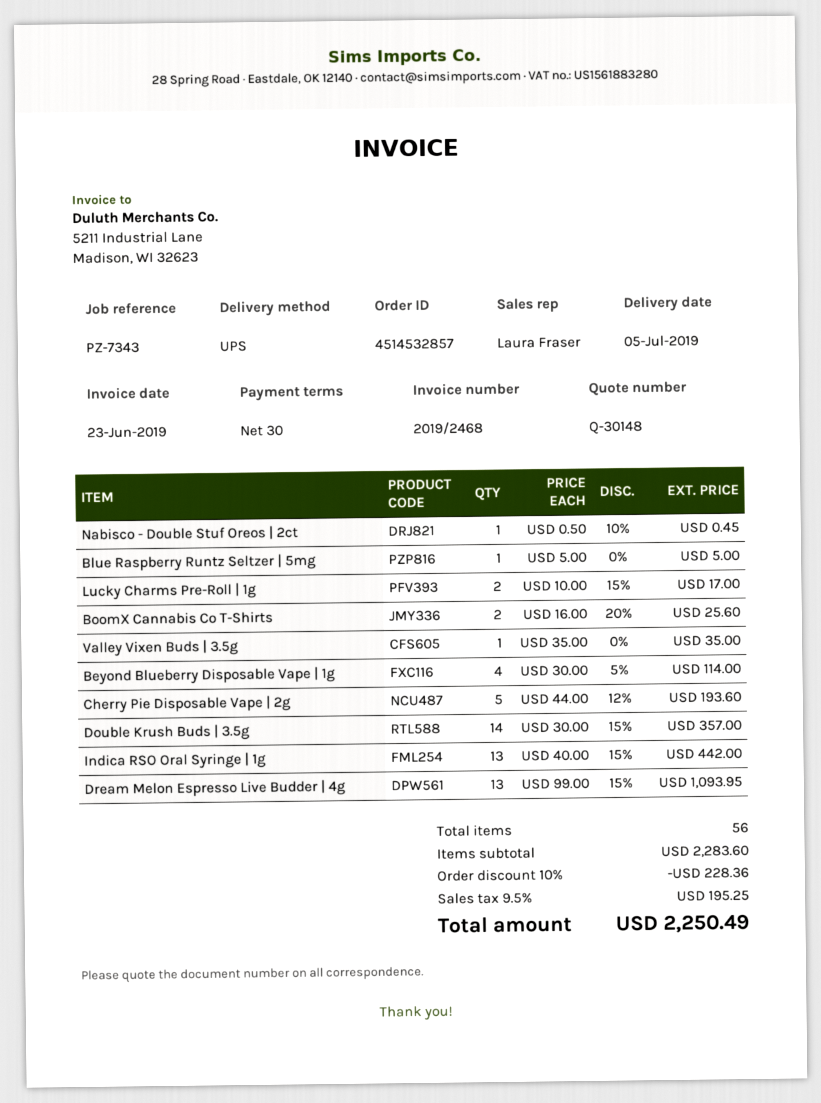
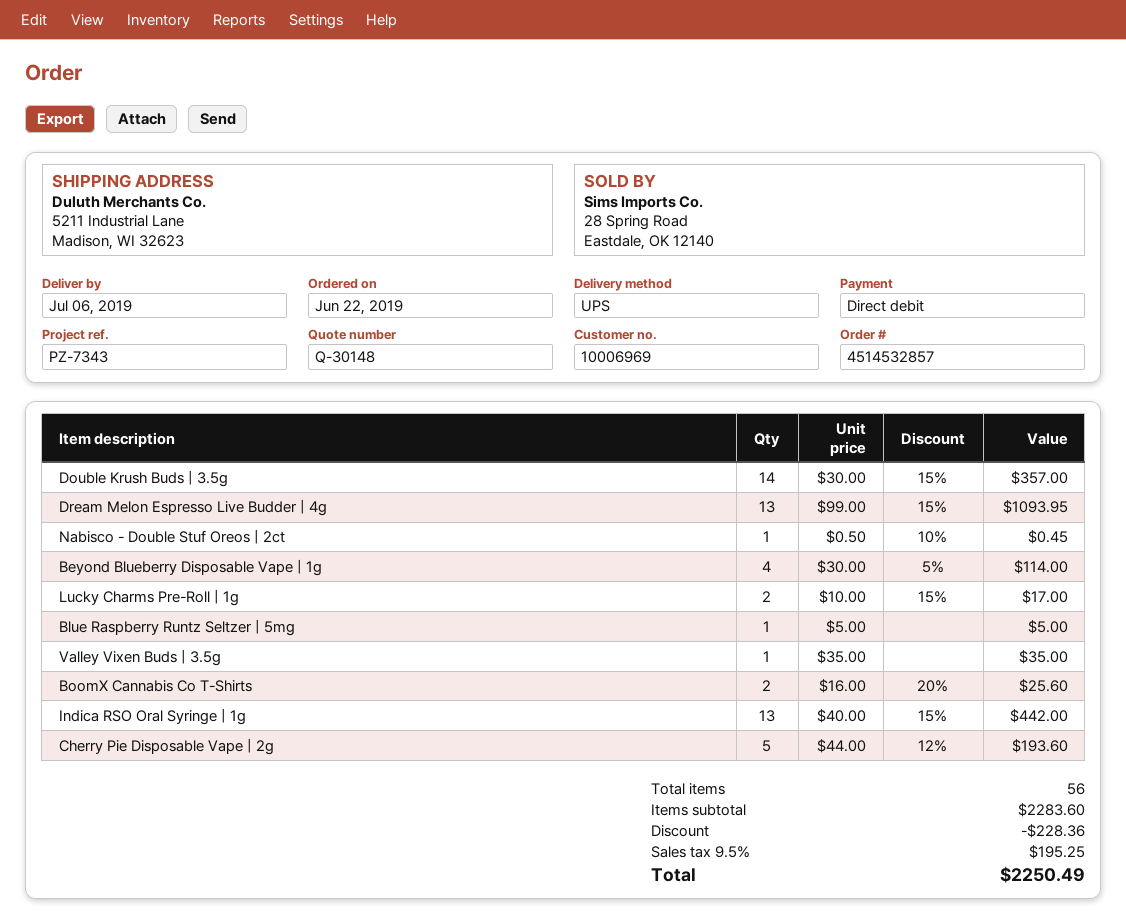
delivery date: 2019-07-05 -> 2019-07-06

